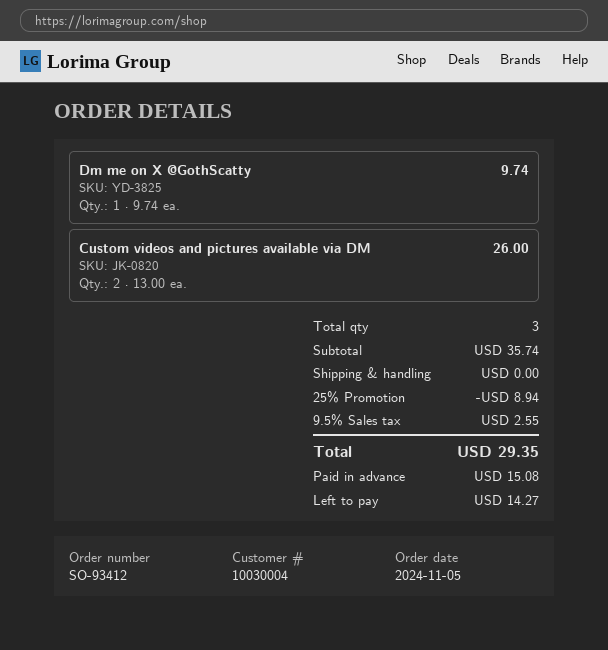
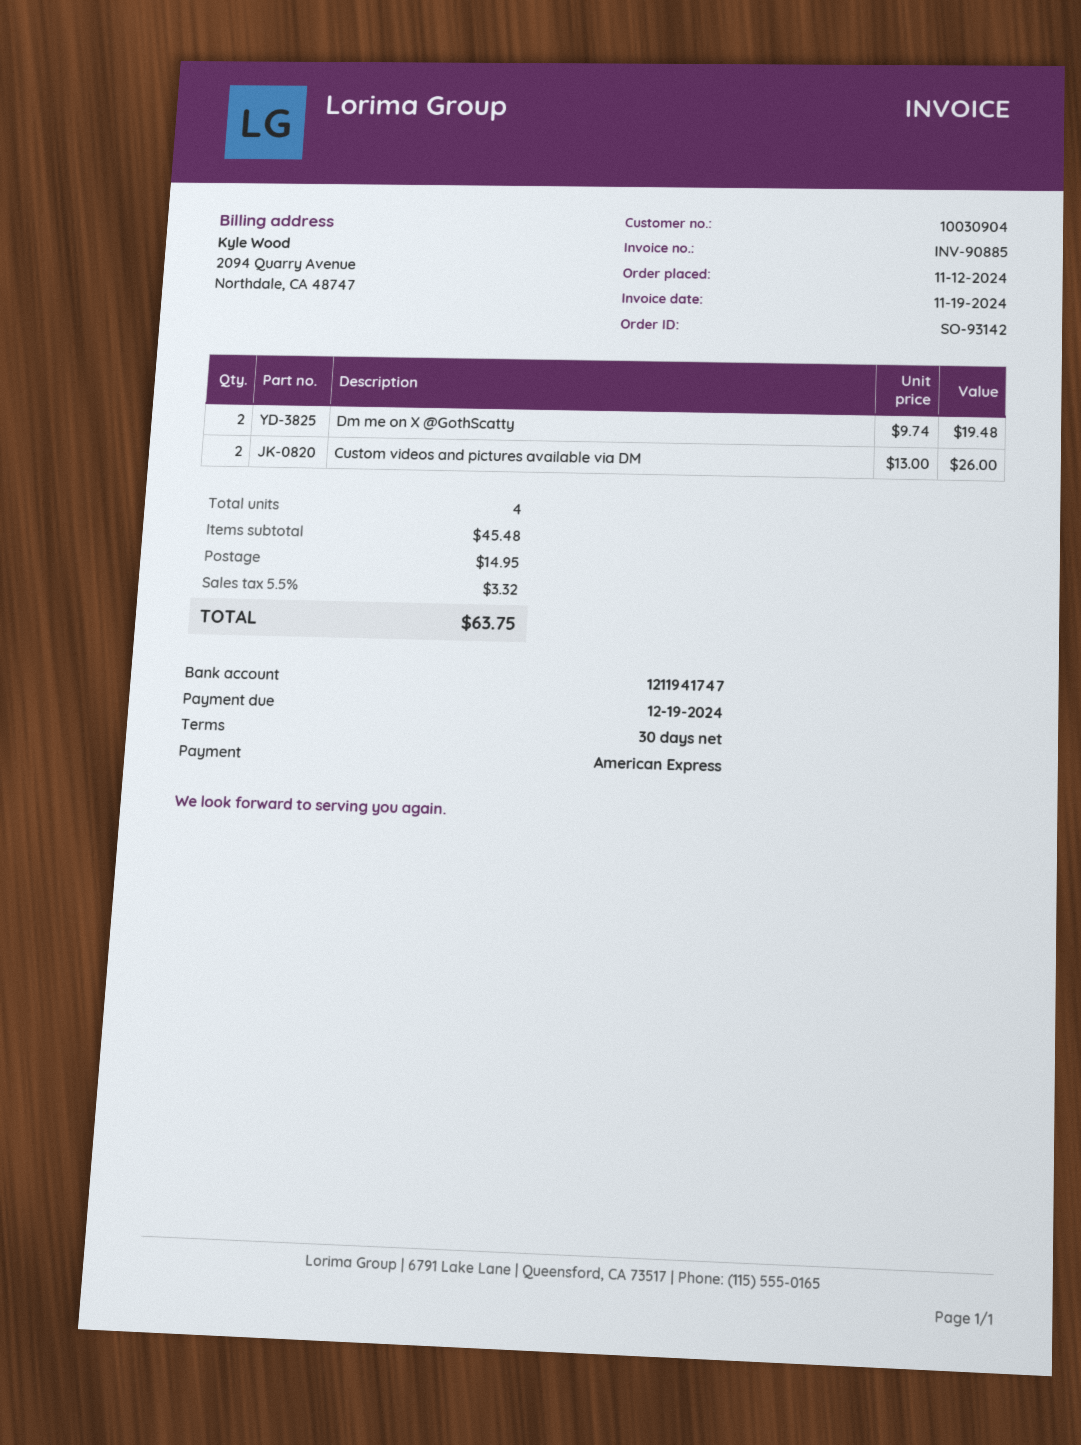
order number: SO-93412 -> SO-93142
order date: 2024-11-05 -> 2024-11-12
customer number: 10030004 -> 10030904
Dm me on X @GothScatty: 1 x 9.74 = 9.74 -> 2 x 9.74 = 19.48
total quantity: 3 -> 4
subtotal: 35.74 -> 45.48
discount: 25% = 8.94 -> none
shipping: 0.00 -> 14.95
tax: 9.5% = 2.55 -> 5.5% = 3.32
total: 29.35 -> 63.75

